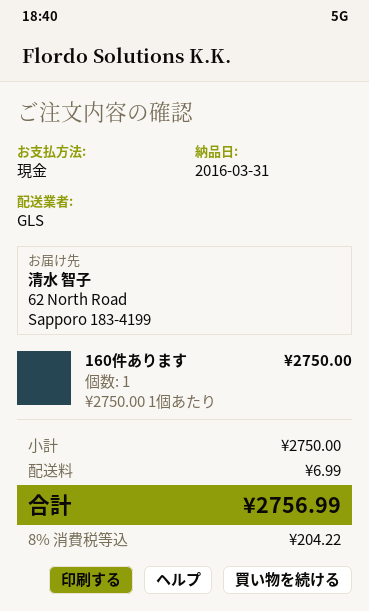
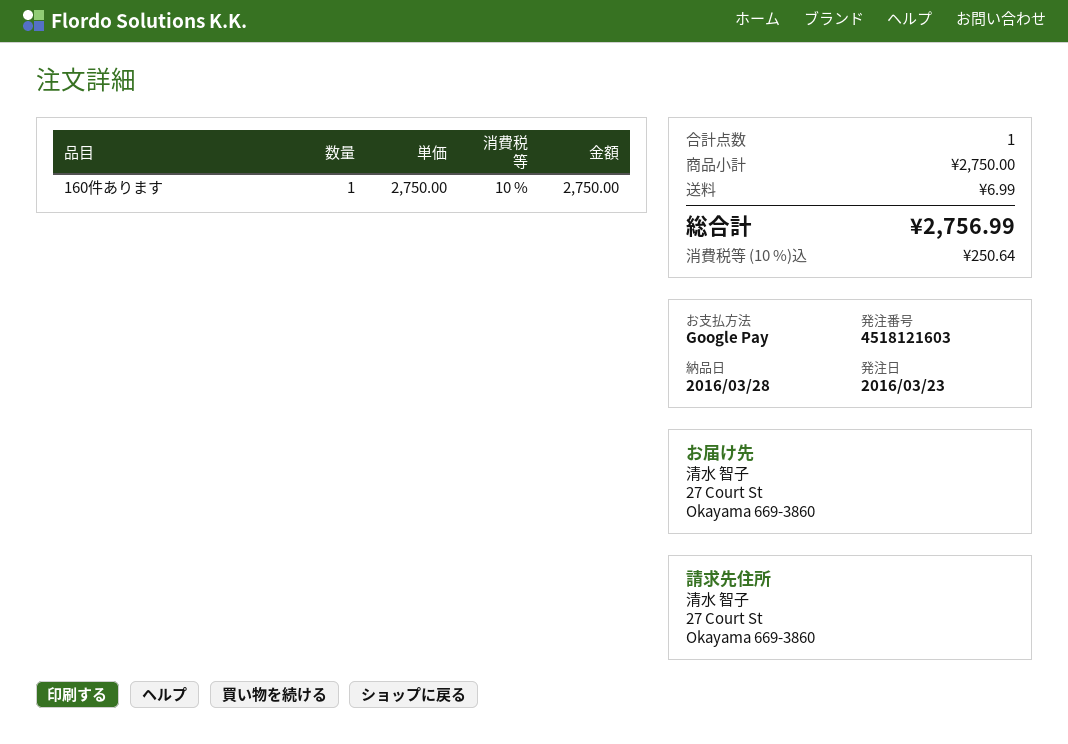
delivery date: 2016-03-31 -> 2016-03-28
payment method: cash -> Google Pay
ship to: 62 North Road, Sapporo 183-4199 -> 27 Court St, Okayama 669-3860
tax: 8% = 204.22 -> 10% = 250.64

